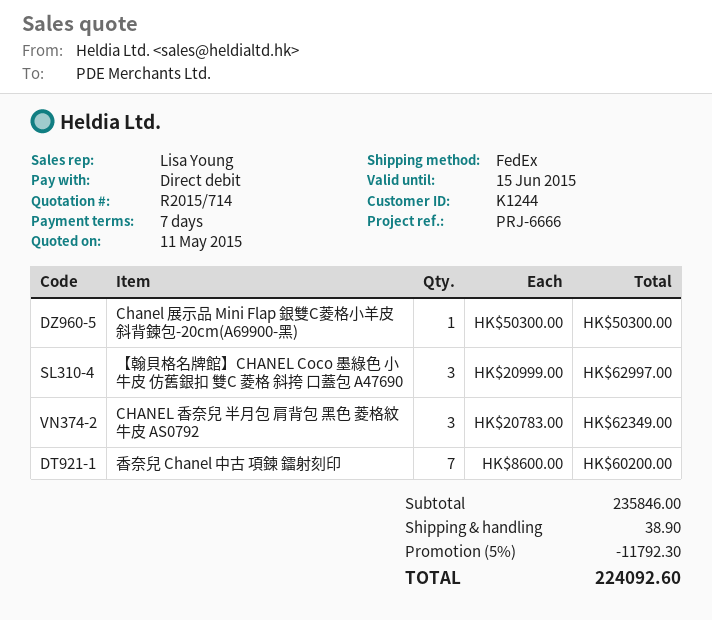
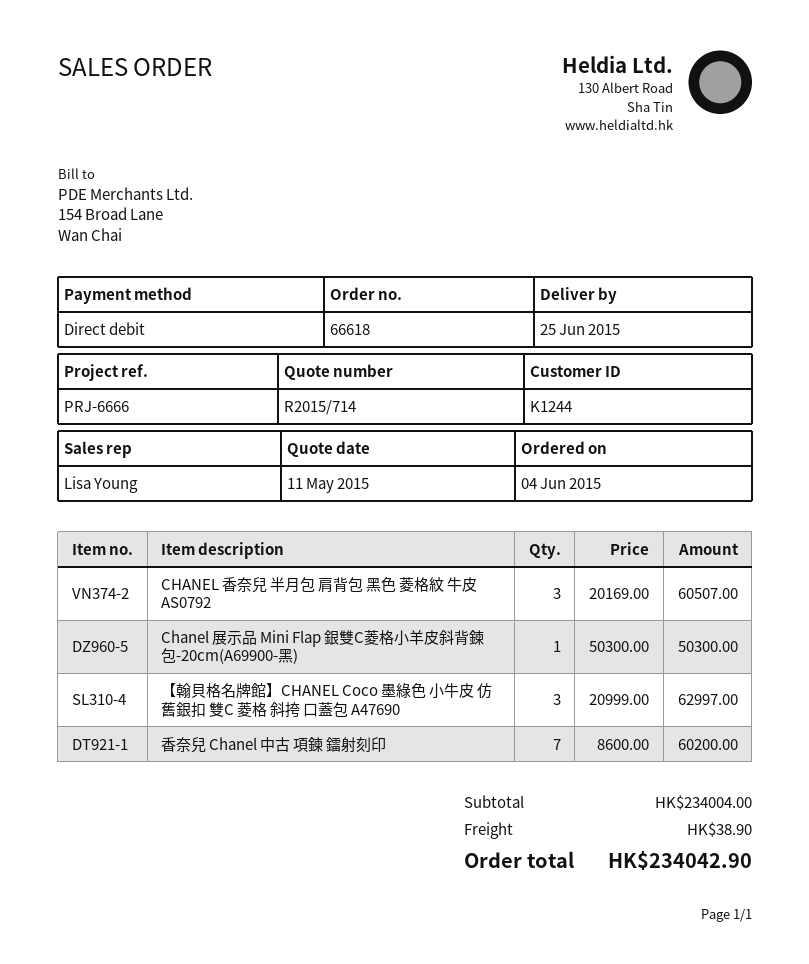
CHANEL 香奈兒 半月包 肩背包 黑色 菱格紋 牛皮 AS0792: 3 x 20783.00 = 62349.00 -> 3 x 20169.00 = 60507.00
subtotal: 235846.00 -> 234004.00
discount: 5% = 11792.30 -> none
total: 224092.60 -> 234042.90

